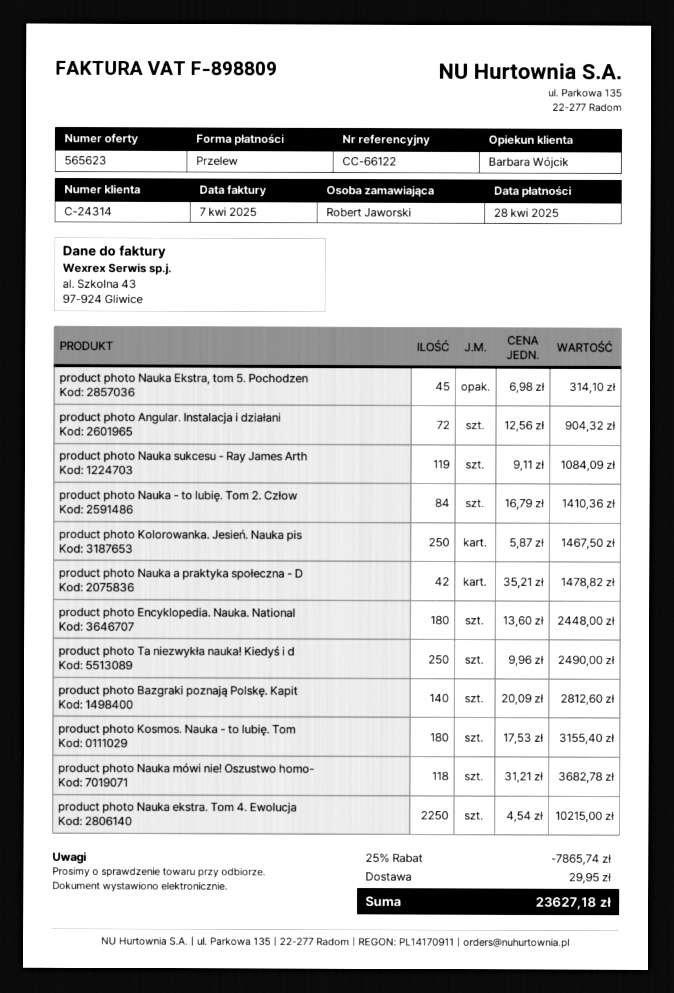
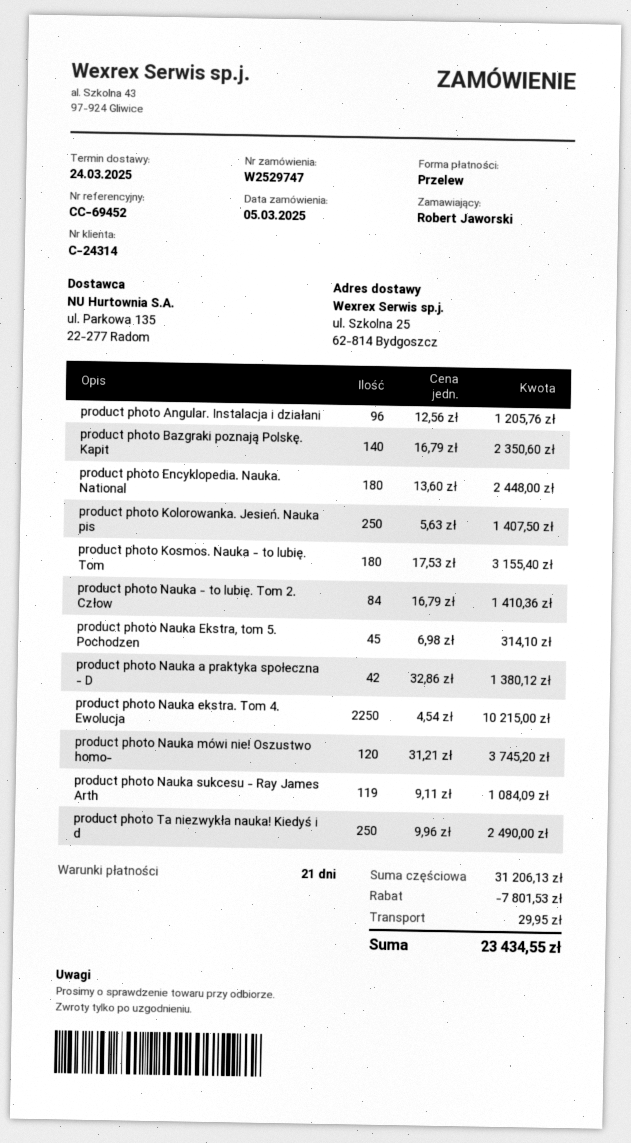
reference: CC-66122 -> CC-69452
product photo Angular. Instalacja i działani: 72 x 12.56 = 904.32 -> 96 x 12.56 = 1205.76
product photo Kolorowanka. Jesień. Nauka pis: 250 x 5.87 = 1467.50 -> 250 x 5.63 = 1407.50
product photo Nauka a praktyka społeczna - D: 42 x 35.21 = 1478.82 -> 42 x 32.86 = 1380.12
product photo Bazgraki poznają Polskę. Kapit: 140 x 20.09 = 2812.60 -> 140 x 16.79 = 2350.60
product photo Nauka mówi nie! Oszustwo homo-: 118 x 31.21 = 3682.78 -> 120 x 31.21 = 3745.20
discount: 7865.74 -> 7801.53
total: 23627.18 -> 23434.55

